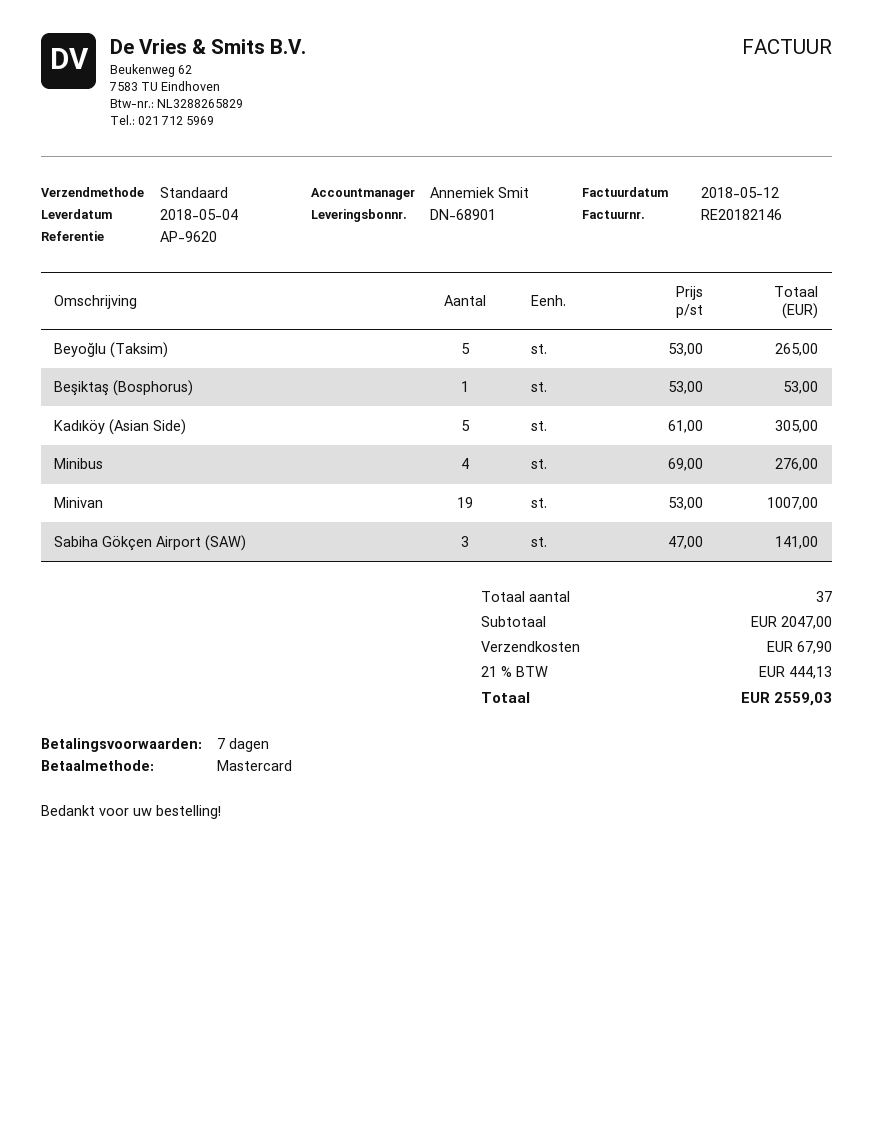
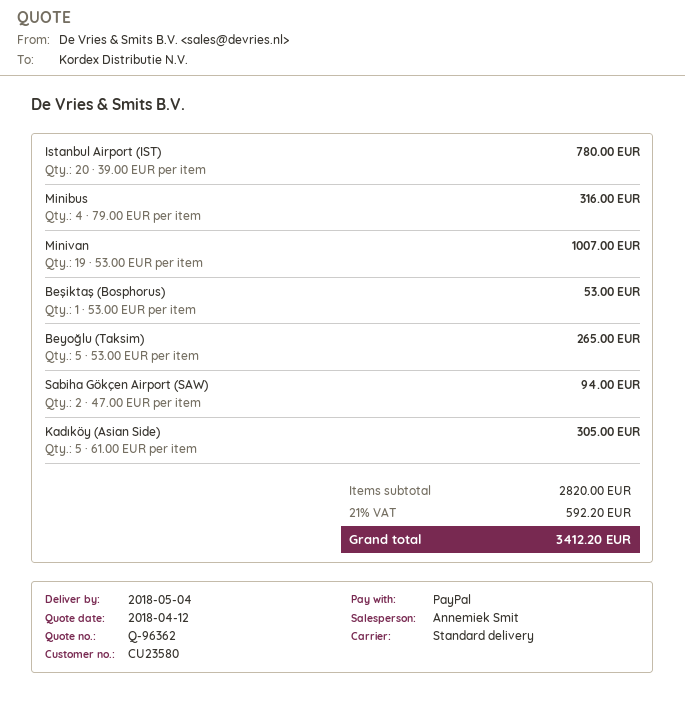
payment method: Mastercard -> PayPal
Minibus: 4 x 69.00 = 276.00 -> 4 x 79.00 = 316.00
Sabiha Gökçen Airport (SAW): 3 x 47.00 = 141.00 -> 2 x 47.00 = 94.00
Istanbul Airport (IST): none -> 20 x 39.00 = 780.00
subtotal: 2047.00 -> 2820.00
shipping: 67.90 -> none
tax: 21% = 444.13 -> 21% = 592.20
total: 2559.03 -> 3412.20

